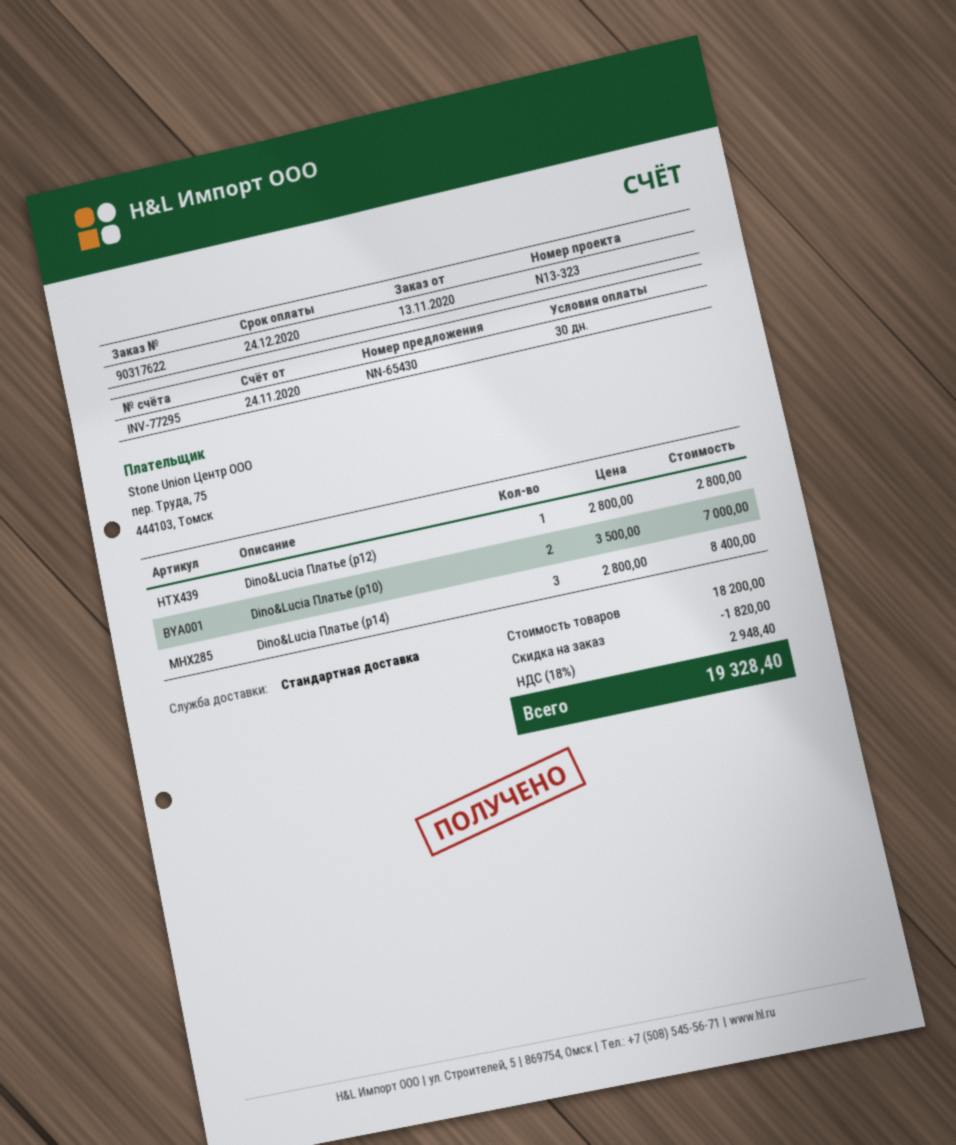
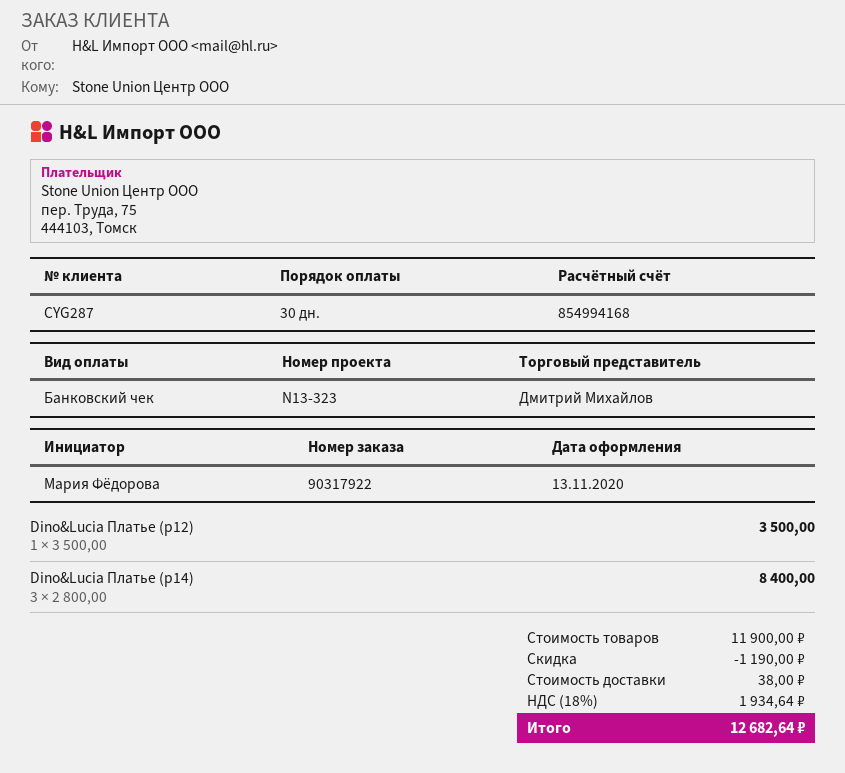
order number: 90317622 -> 90317922
Dino&Lucia Платье (р12): 1 x 2800.00 = 2800.00 -> 1 x 3500.00 = 3500.00
Dino&Lucia Платье (р10): 2 x 3500.00 = 7000.00 -> none
subtotal: 18200.00 -> 11900.00
discount: 1820.00 -> 1190.00
shipping: none -> 38.00
tax: 18% = 2948.40 -> 18% = 1934.64
total: 19328.40 -> 12682.64

